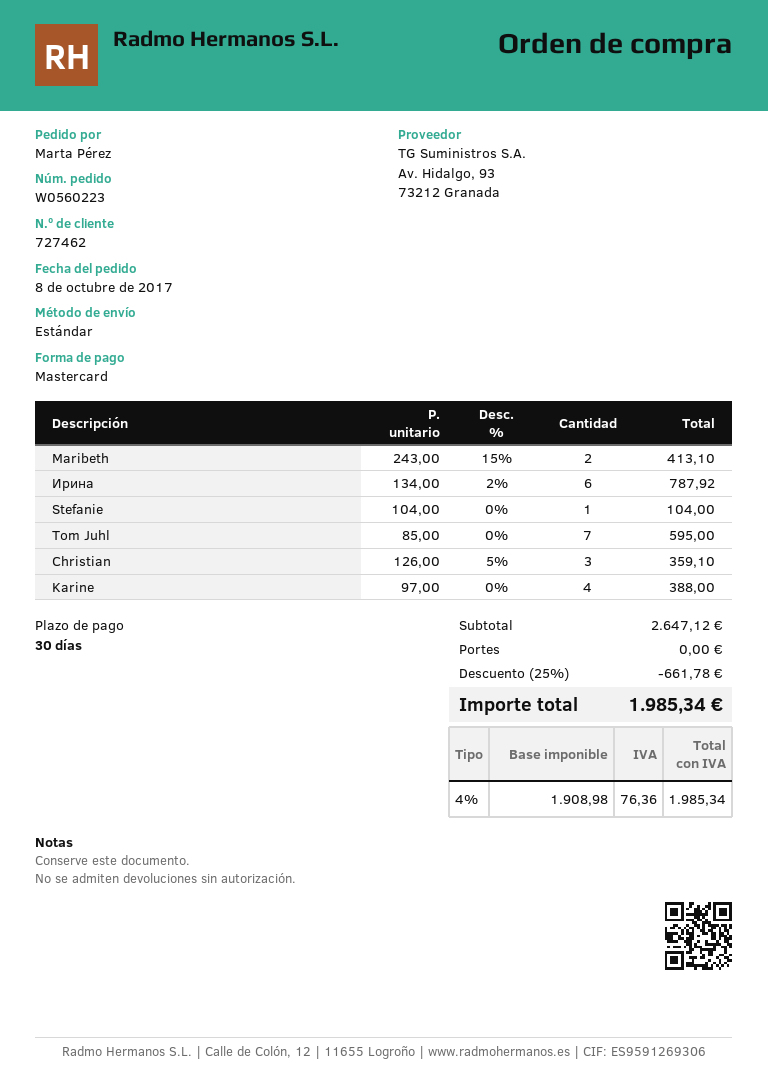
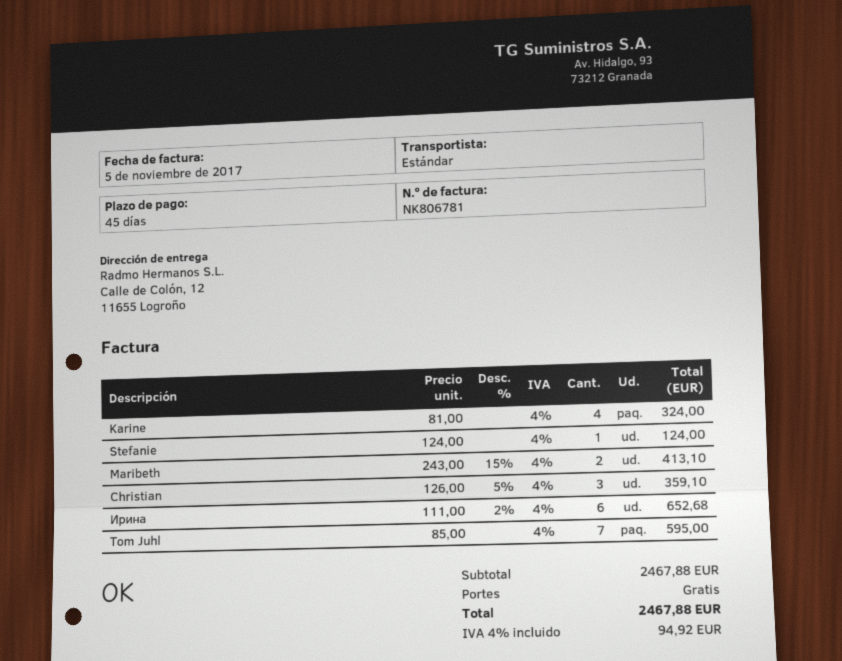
payment terms: 30 days -> 45 days
Ирина: 6 x 134.00 - 2% = 787.92 -> 6 x 111.00 - 2% = 652.68
Stefanie: 1 x 104.00 = 104.00 -> 1 x 124.00 = 124.00
Karine: 4 x 97.00 = 388.00 -> 4 x 81.00 = 324.00
subtotal: 2647.12 -> 2467.88
discount: 25% = 661.78 -> none
tax: 4% = 76.36 -> 4% = 94.92
total: 1985.34 -> 2467.88

